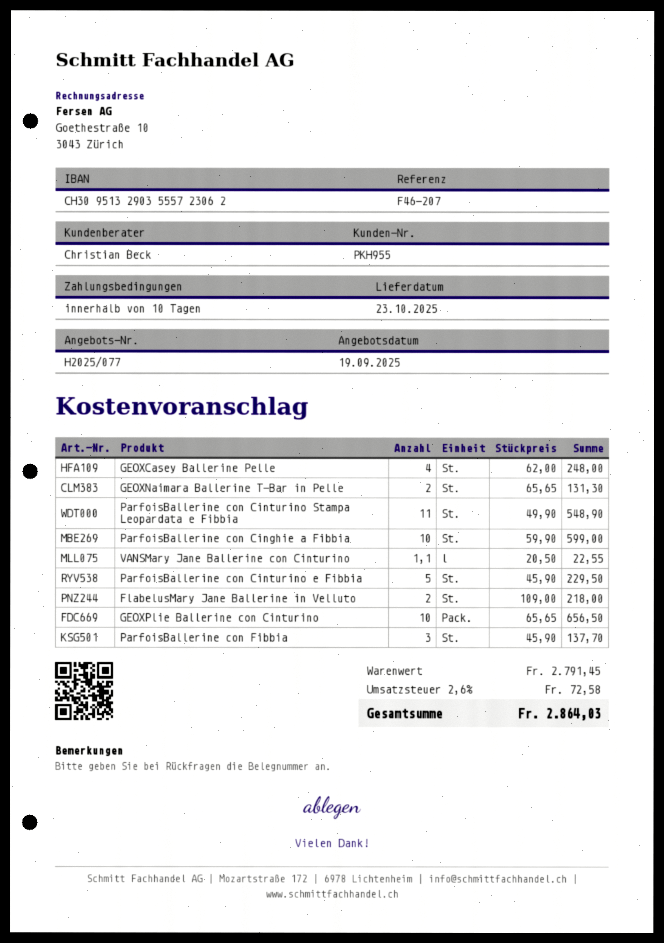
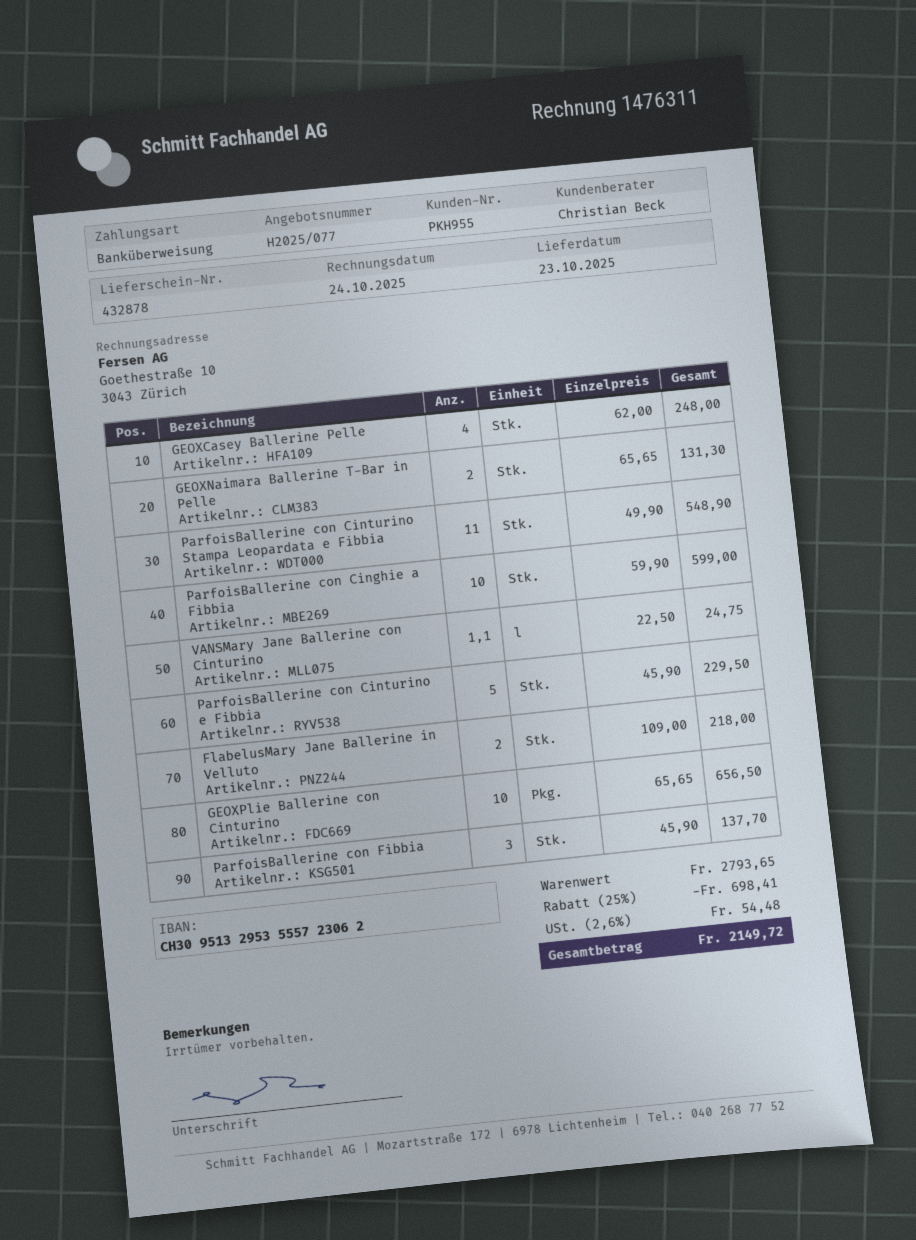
bank account: CH3095132903555723062 -> CH3095132953555723062
VANSMary Jane Ballerine con Cinturino: 1.1 x 20.50 = 22.55 -> 1.1 x 22.50 = 24.75
subtotal: 2791.45 -> 2793.65
discount: none -> 25% = 698.41
tax: 2.6% = 72.58 -> 2.6% = 54.48
total: 2864.03 -> 2149.72

